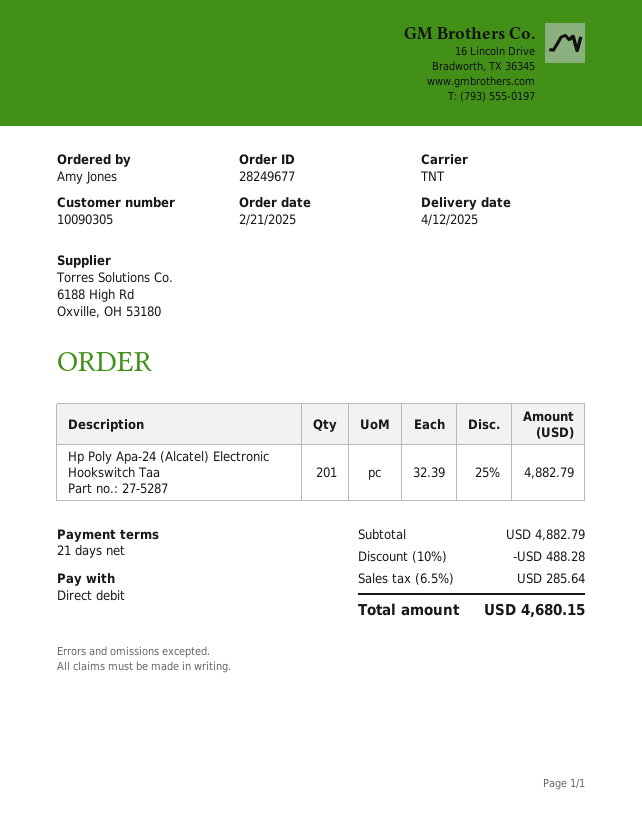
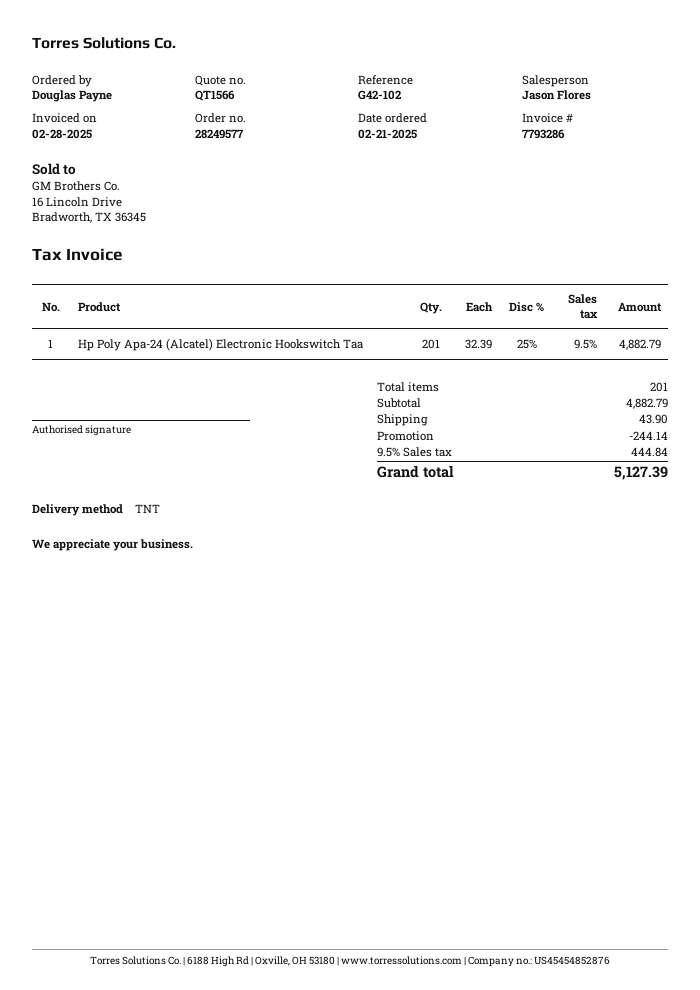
order number: 28249677 -> 28249577
ordered by: Amy Jones -> Douglas Payne
discount: 488.28 -> 244.14
shipping: none -> 43.90
tax: 6.5% = 285.64 -> 9.5% = 444.84
total: 4680.15 -> 5127.39

